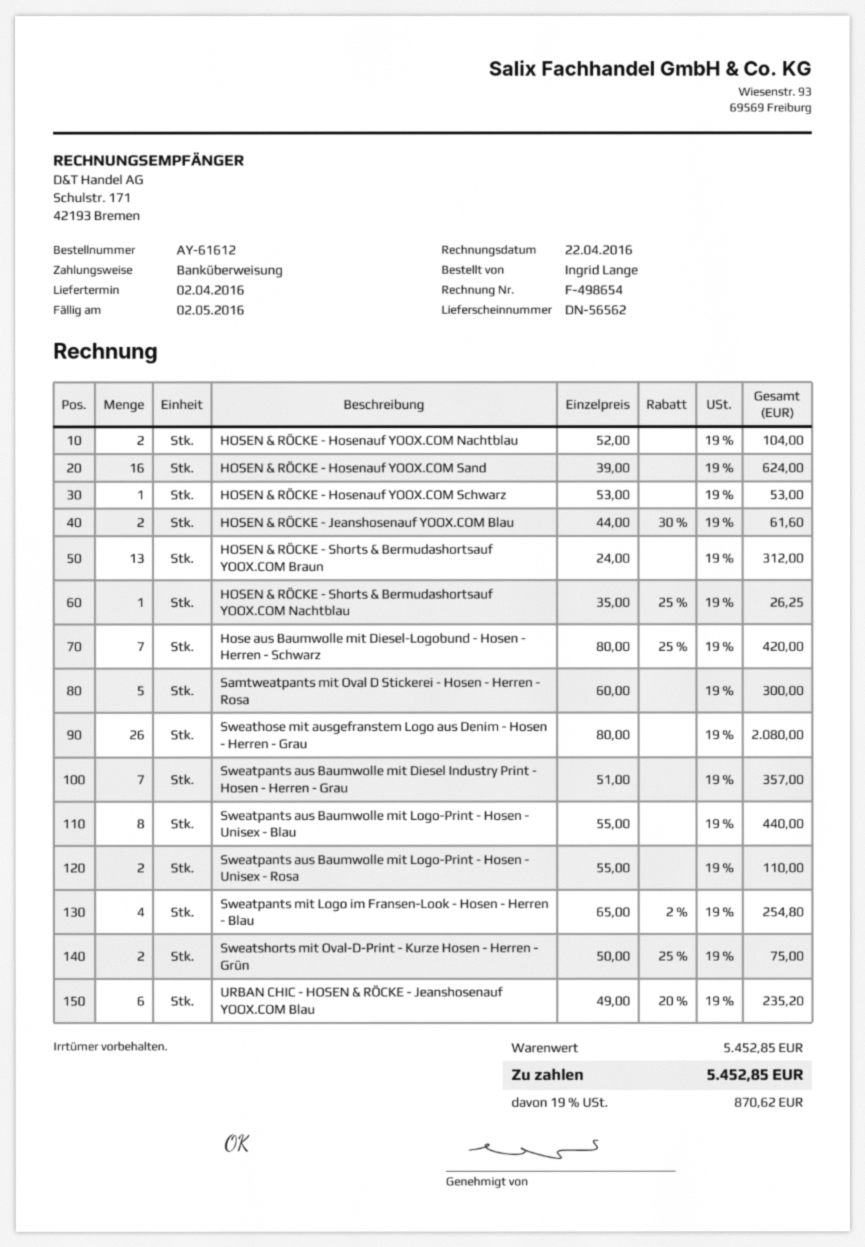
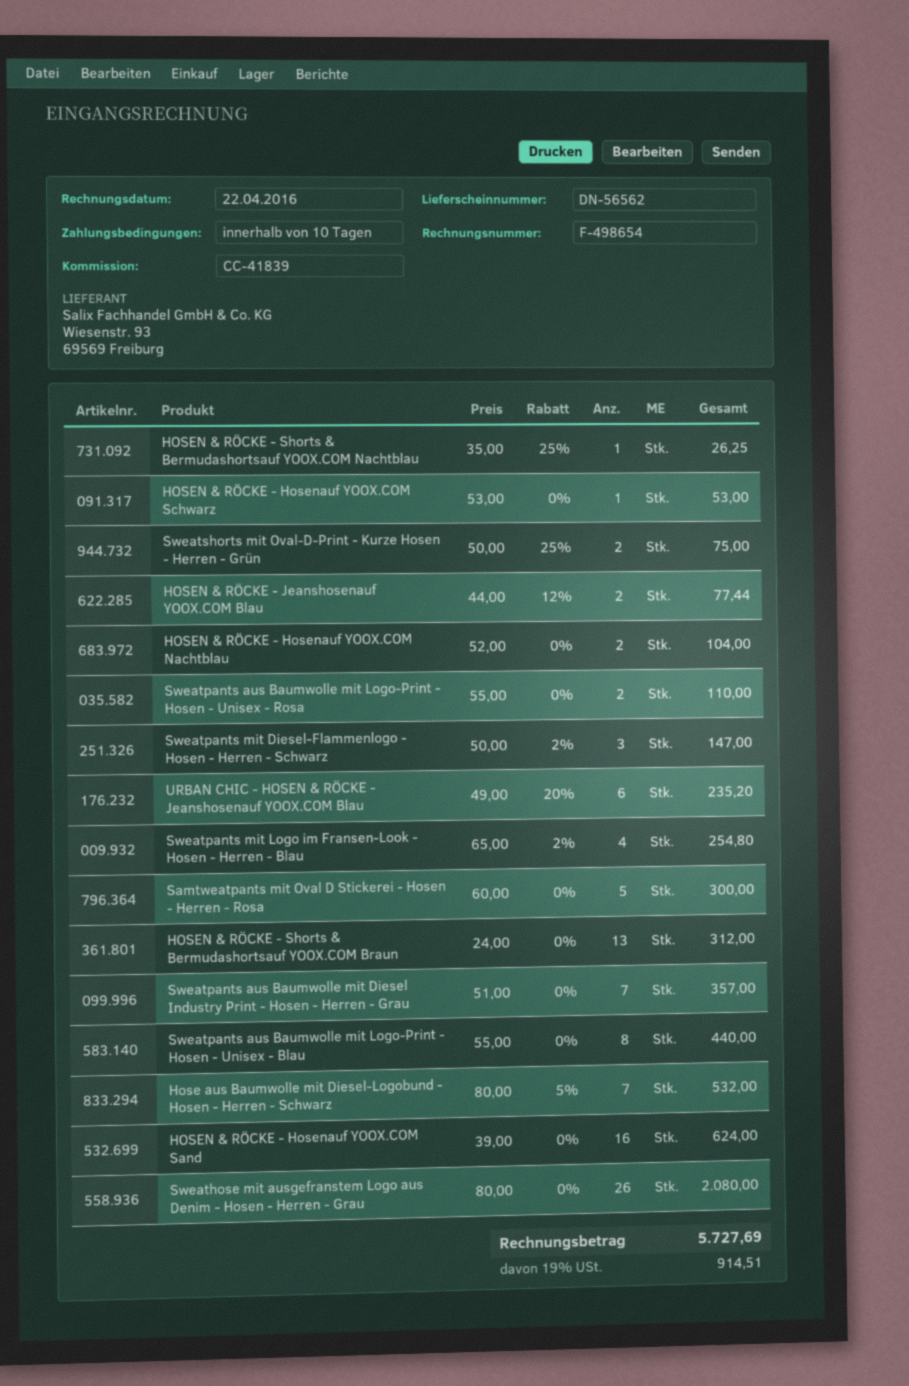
HOSEN & RÖCKE - Jeanshosenauf YOOX.COM Blau: 2 x 44.00 - 30% = 61.60 -> 2 x 44.00 - 12% = 77.44
Hose aus Baumwolle mit Diesel-Logobund - Hosen - Herren - Schwarz: 7 x 80.00 - 25% = 420.00 -> 7 x 80.00 - 5% = 532.00
Sweatpants mit Diesel-Flammenlogo - Hosen - Herren - Schwarz: none -> 3 x 50.00 - 2% = 147.00
tax: 19% = 870.62 -> 19% = 914.51
total: 5452.85 -> 5727.69

